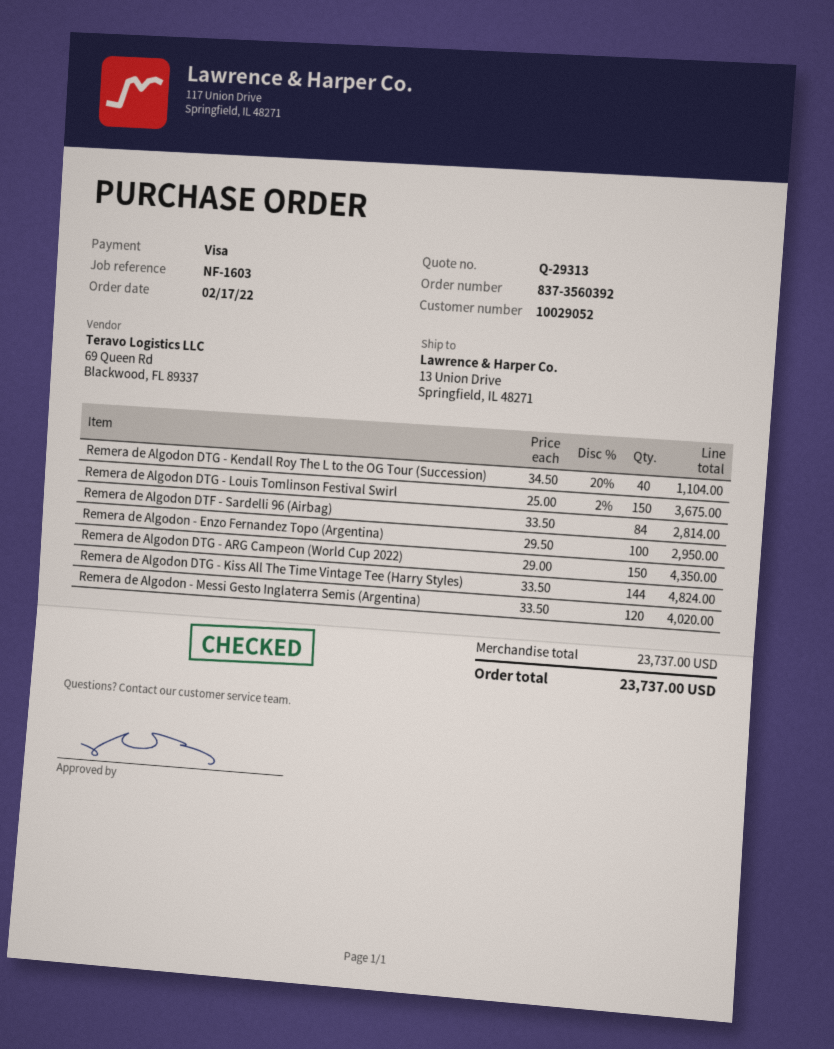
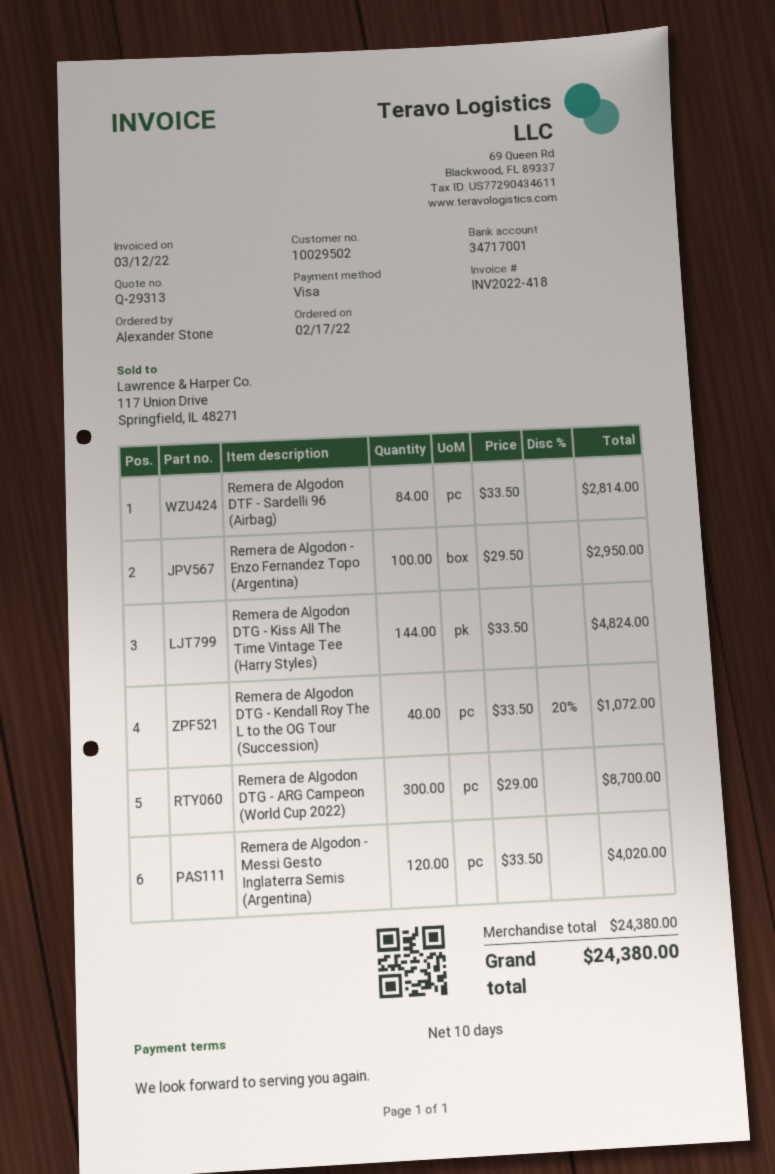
customer number: 10029052 -> 10029502
Remera de Algodon DTG - Kendall Roy The L to the OG Tour (Succession): 40 x 34.50 - 20% = 1104.00 -> 40 x 33.50 - 20% = 1072.00
Remera de Algodon DTG - Louis Tomlinson Festival Swirl: 150 x 25.00 - 2% = 3675.00 -> none
Remera de Algodon DTG - ARG Campeon (World Cup 2022): 150 x 29.00 = 4350.00 -> 300 x 29.00 = 8700.00
subtotal: 23737.00 -> 24380.00
total: 23737.00 -> 24380.00

